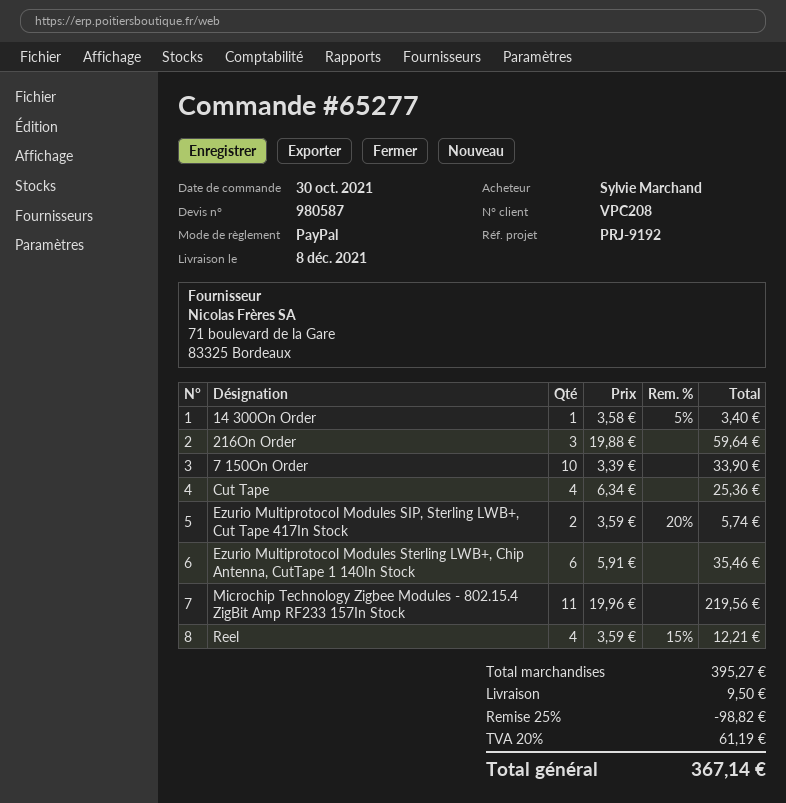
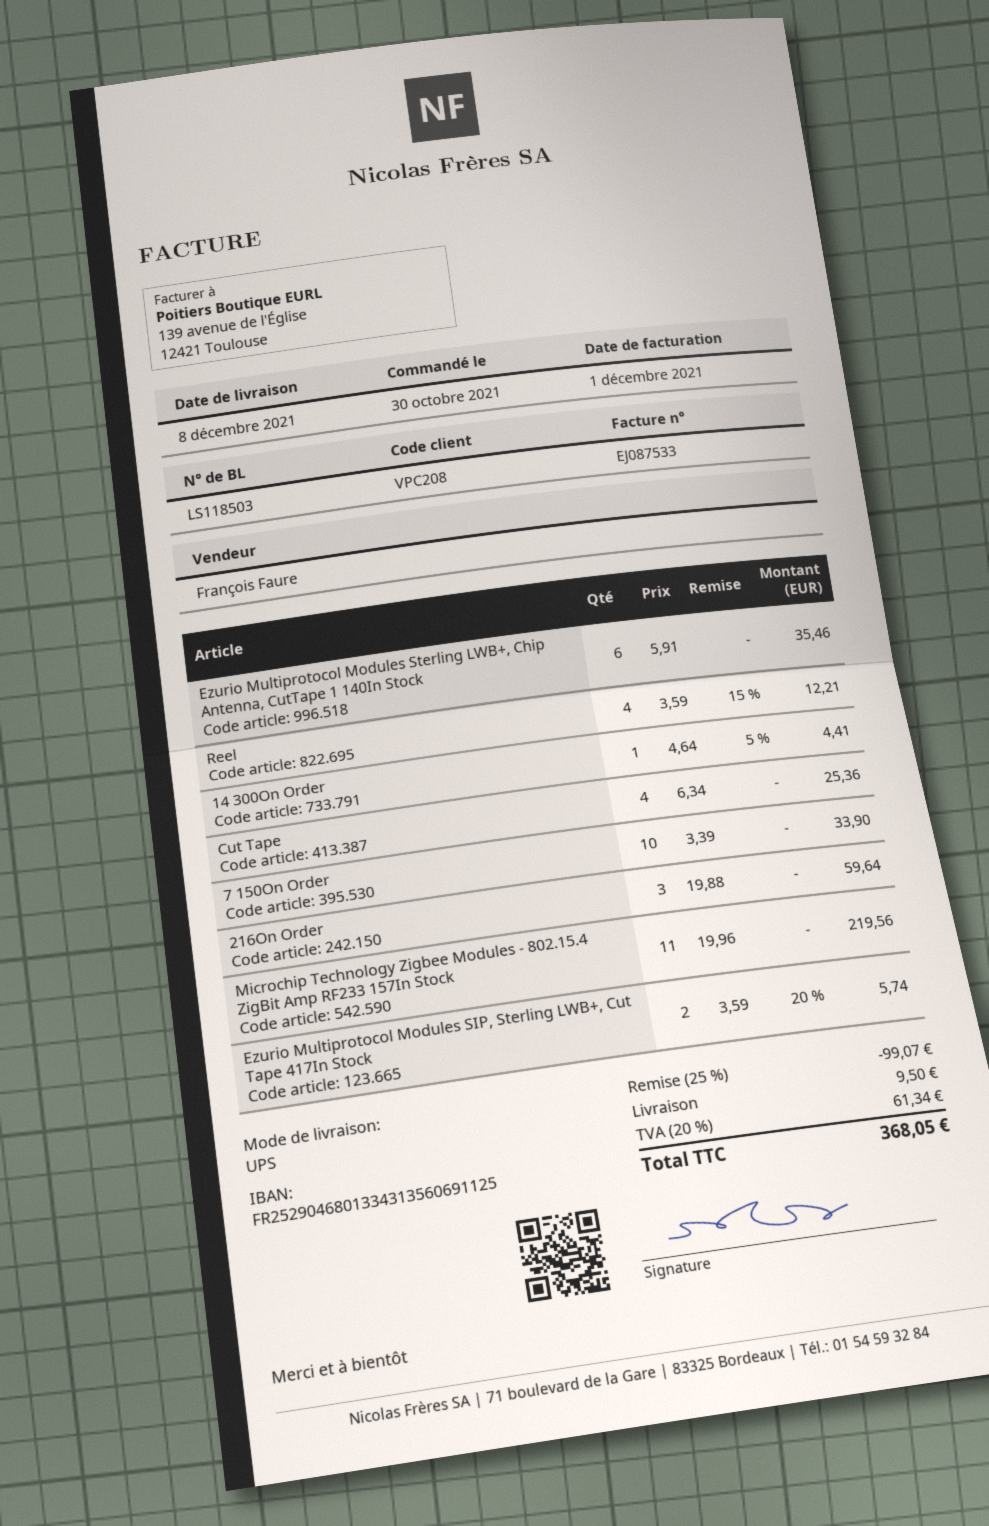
14 300On Order: 1 x 3.58 - 5% = 3.40 -> 1 x 4.64 - 5% = 4.41
discount: 25% = 98.82 -> 25% = 99.07
tax: 20% = 61.19 -> 20% = 61.34
total: 367.14 -> 368.05

